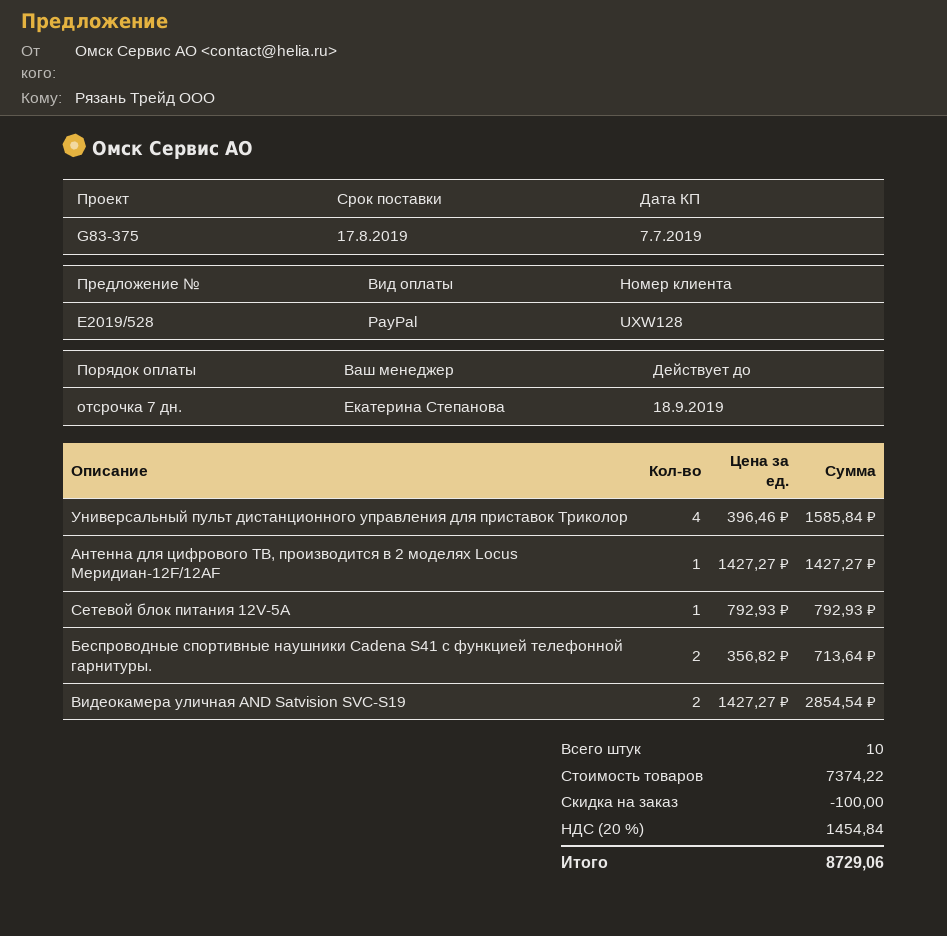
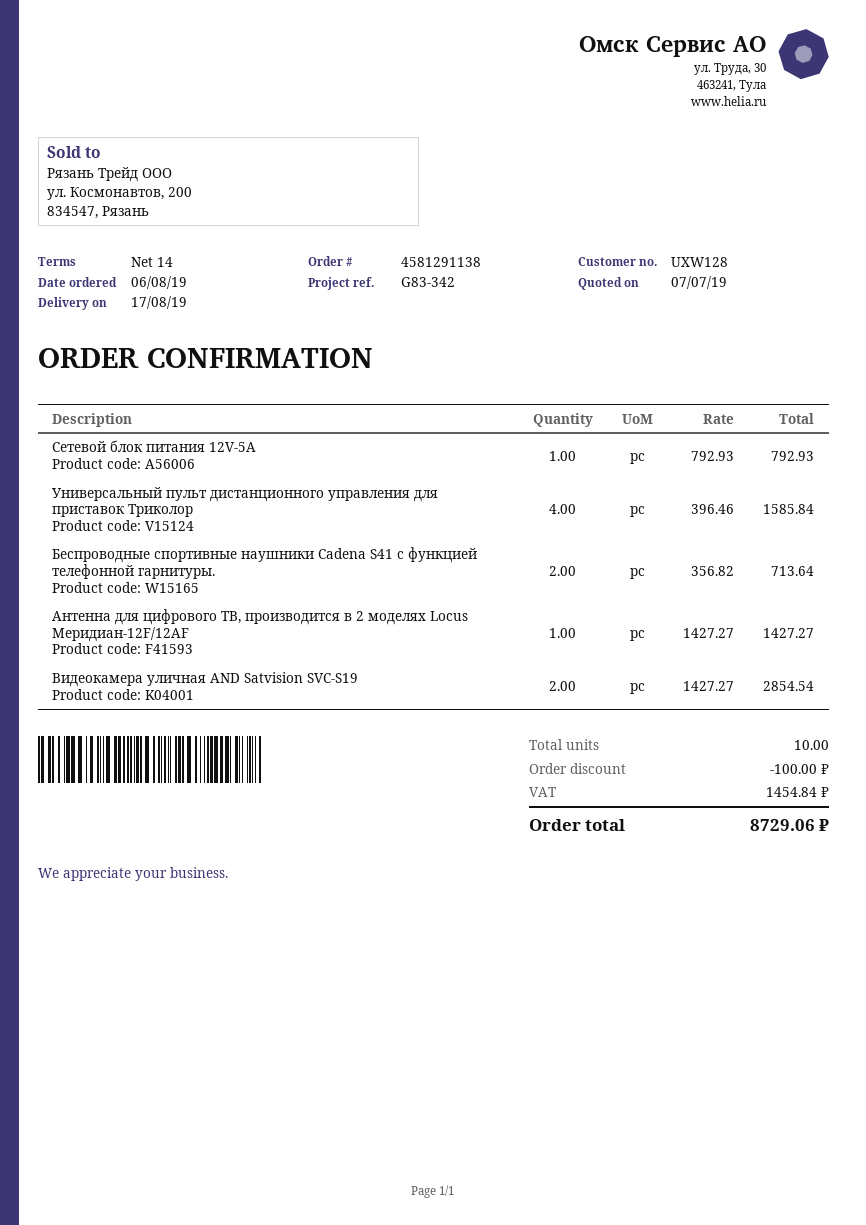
payment terms: 7 days -> 14 days
reference: G83-375 -> G83-342

